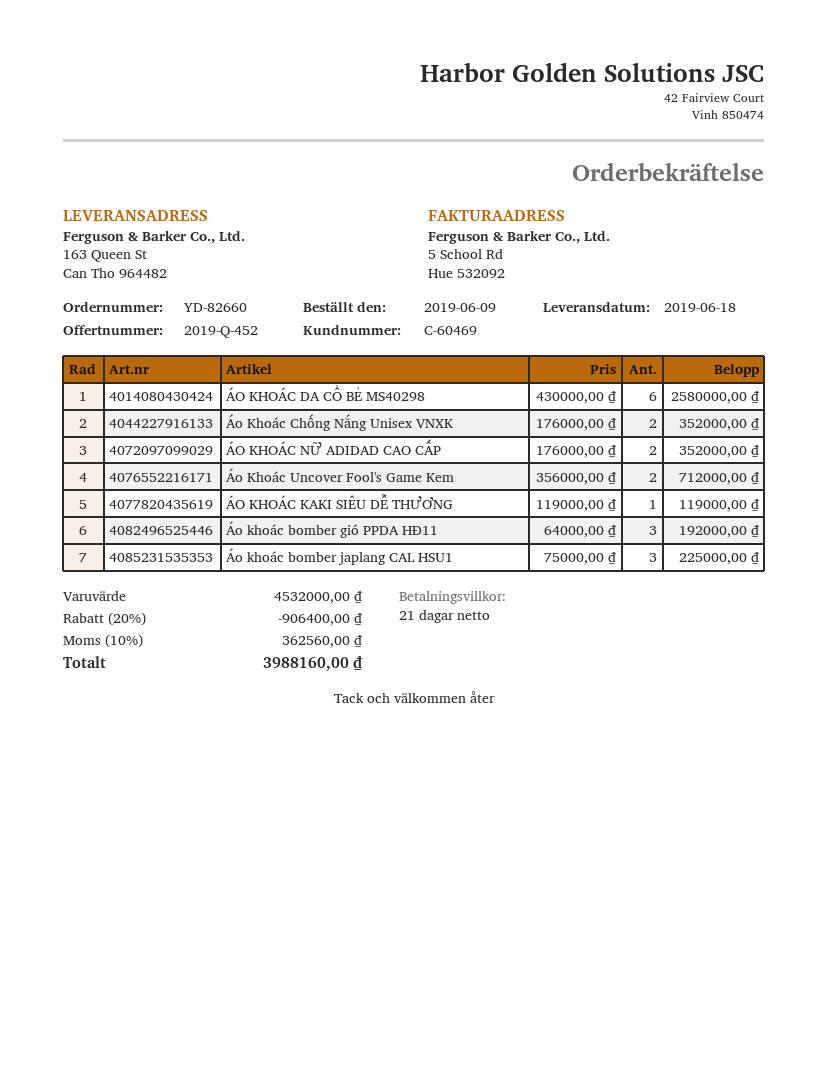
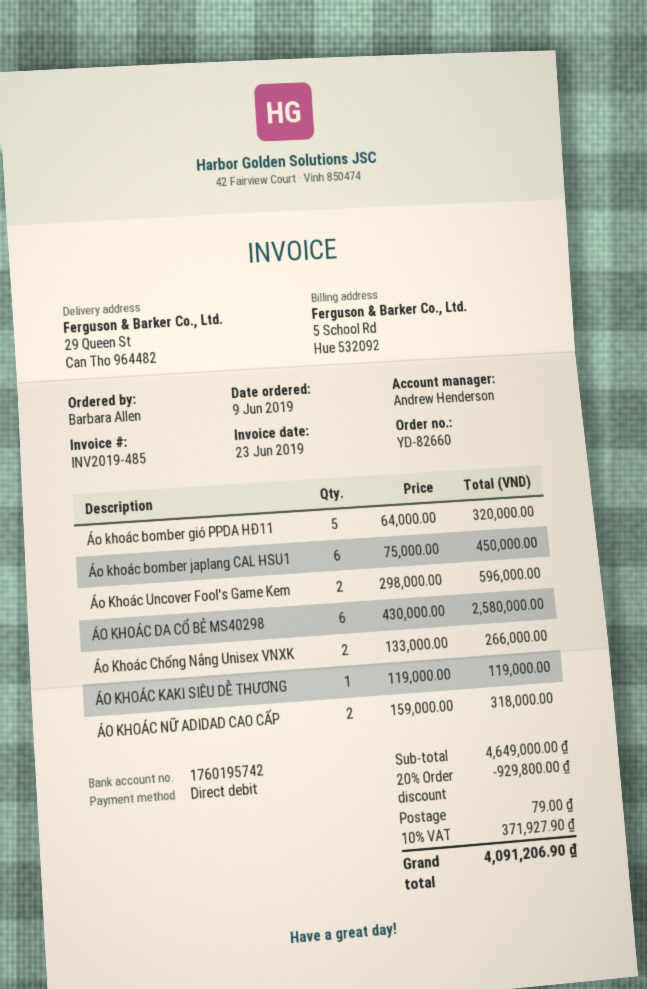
ship to: 163 Queen St, Can Tho 964482 -> 29 Queen St, Can Tho 964482
Áo Khoác Chống Nắng Unisex VNXK: 2 x 176000.00 = 352000.00 -> 2 x 133000.00 = 266000.00
ÁO KHOÁC NỮ ADIDAD CAO CẤP: 2 x 176000.00 = 352000.00 -> 2 x 159000.00 = 318000.00
Áo Khoác Uncover Fool's Game Kem: 2 x 356000.00 = 712000.00 -> 2 x 298000.00 = 596000.00
Áo khoác bomber gió PPDA HĐ11: 3 x 64000.00 = 192000.00 -> 5 x 64000.00 = 320000.00
Áo khoác bomber japlang CAL HSU1: 3 x 75000.00 = 225000.00 -> 6 x 75000.00 = 450000.00
subtotal: 4532000.00 -> 4649000.00
discount: 20% = 906400.00 -> 20% = 929800.00
shipping: none -> 79.00
tax: 10% = 362560.00 -> 10% = 371927.90
total: 3988160.00 -> 4091206.90

